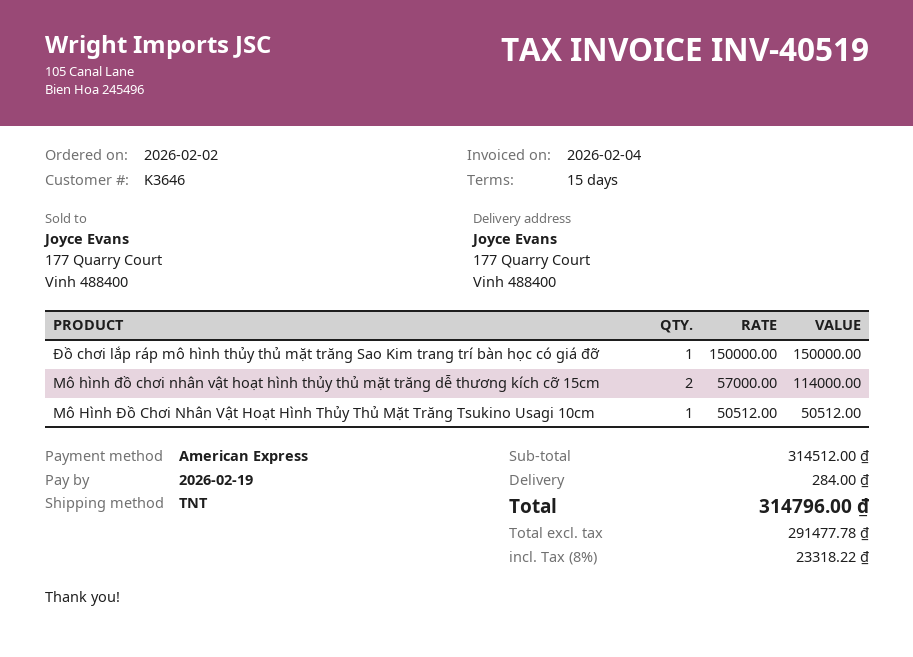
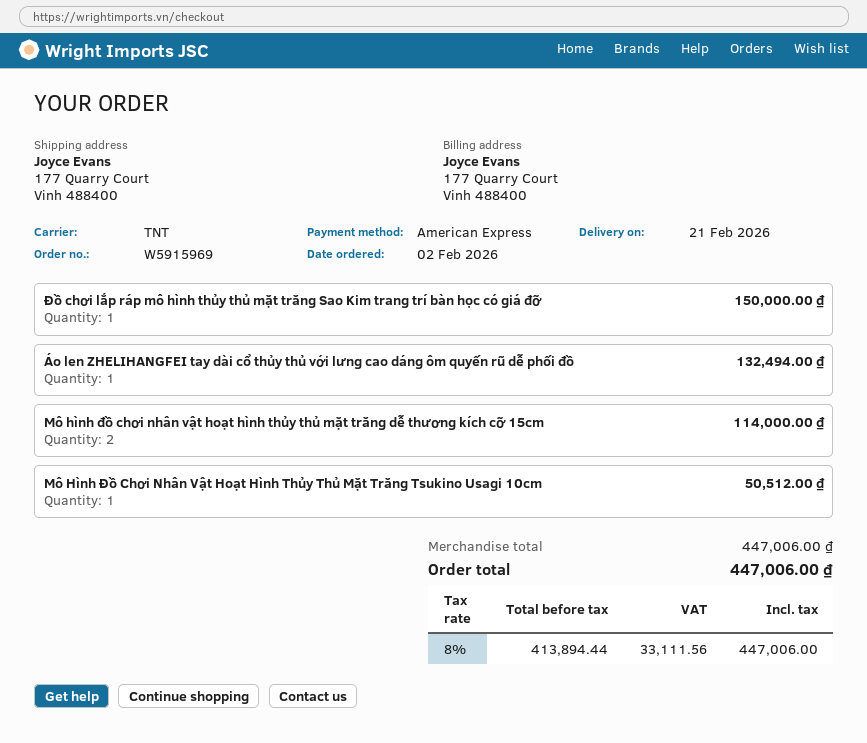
Áo len ZHELIHANGFEI tay dài cổ thủy thủ với lưng cao dáng ôm quyến rũ dễ phối đồ: none -> 1 for 132494.00
subtotal: 314512.00 -> 447006.00
shipping: 284.00 -> none
net: 291477.78 -> 413894.44
tax: 8% = 23318.22 -> 8% = 33111.56
total: 314796.00 -> 447006.00

